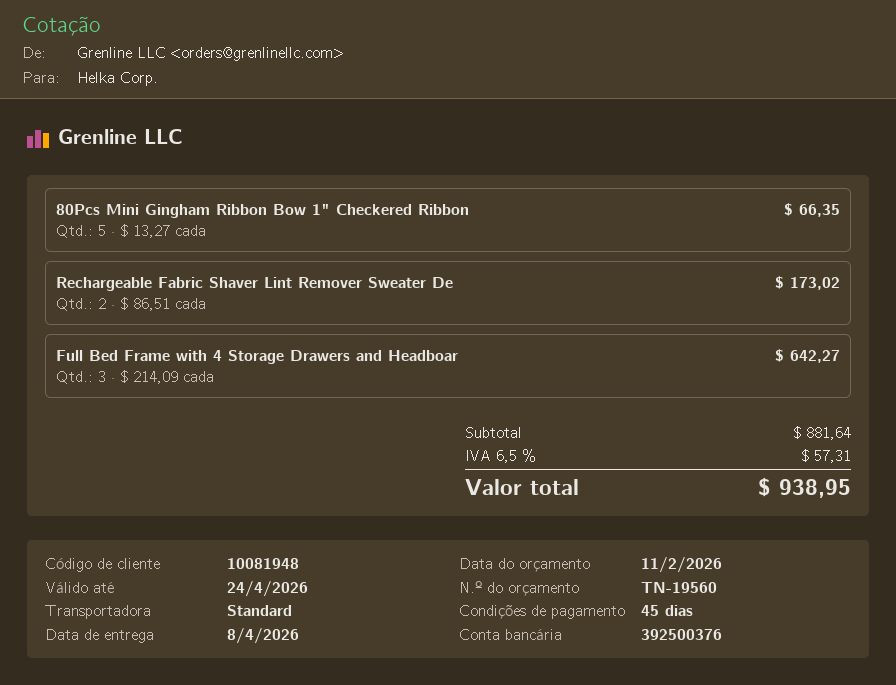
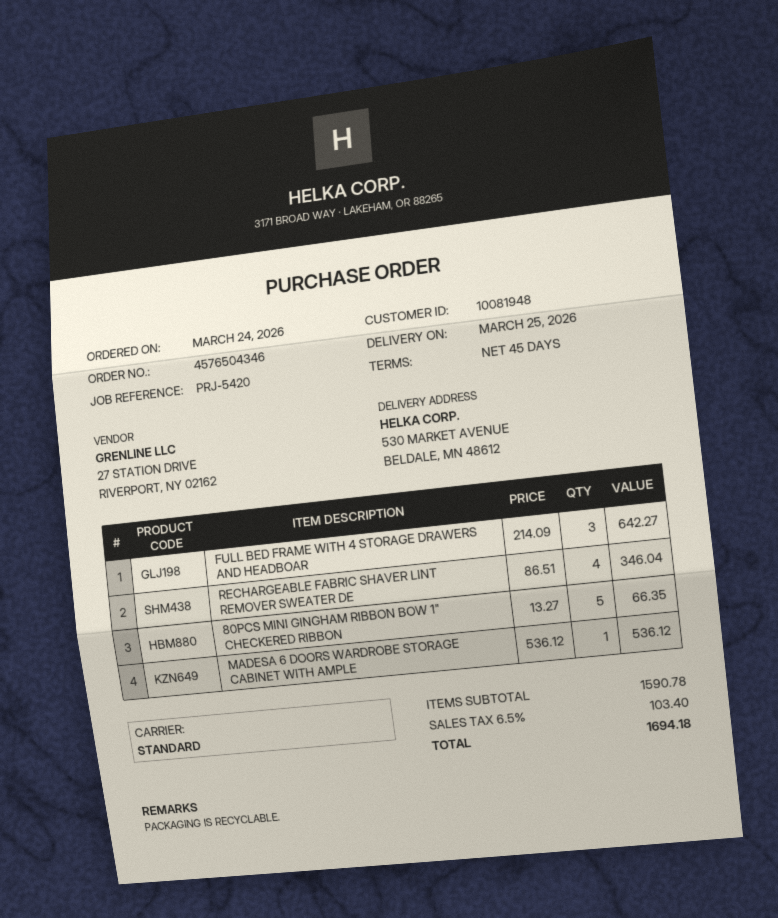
delivery date: 2026-04-08 -> 2026-03-25
Rechargeable Fabric Shaver Lint Remover Sweater De: 2 x 86.51 = 173.02 -> 4 x 86.51 = 346.04
MADESA 6 DOORS WARDROBE STORAGE CABINET WITH AMPLE: none -> 1 x 536.12 = 536.12
subtotal: 881.64 -> 1590.78
tax: 6.5% = 57.31 -> 6.5% = 103.40
total: 938.95 -> 1694.18

